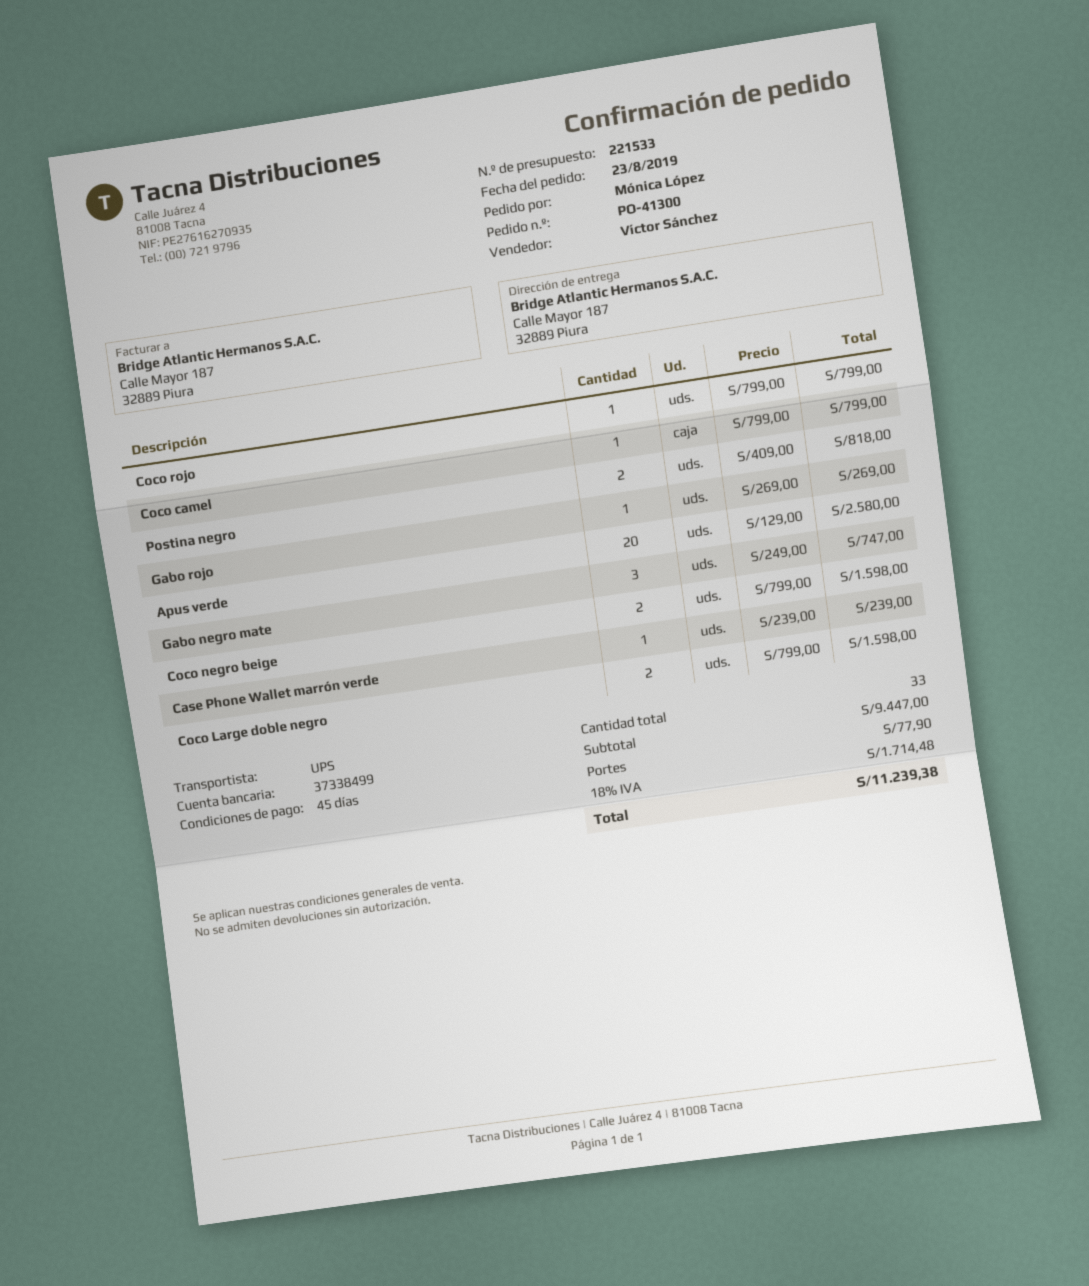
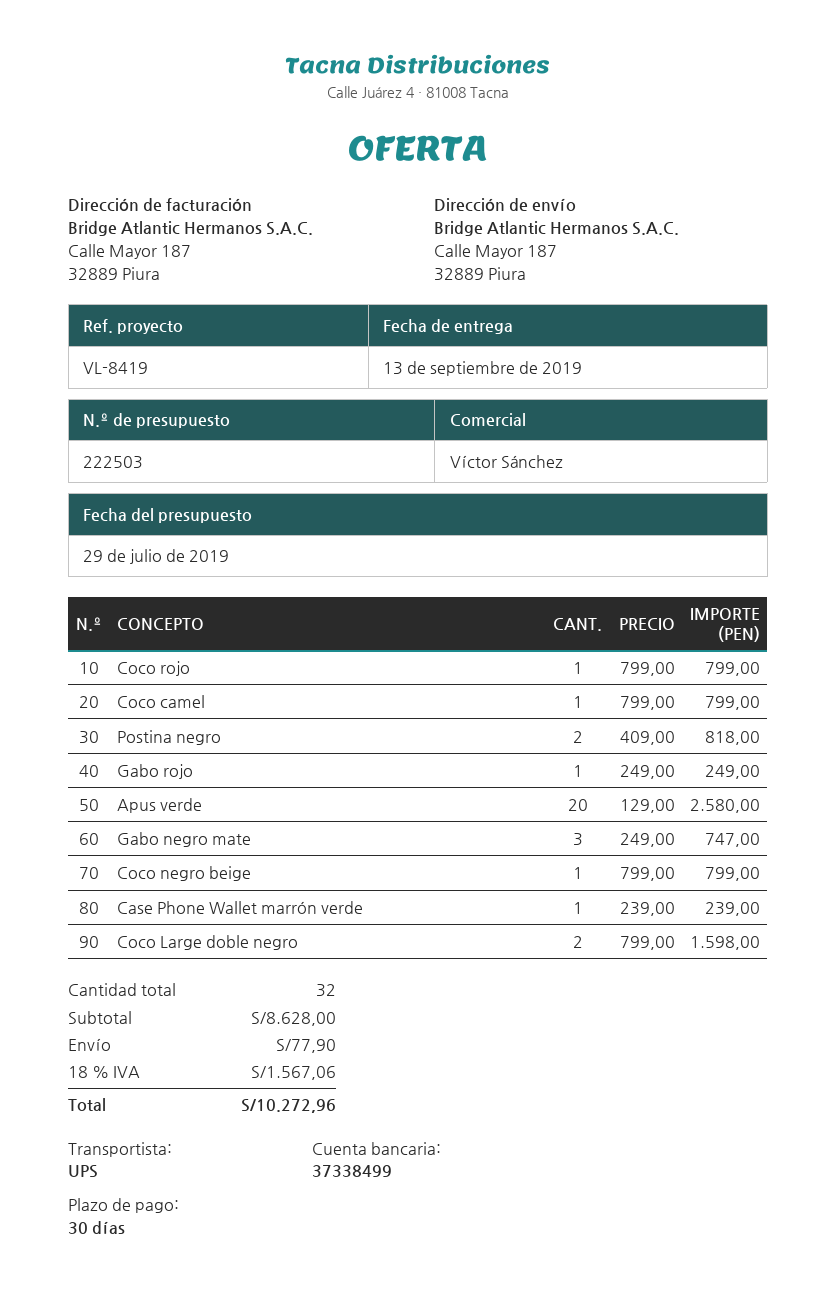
quote number: 221533 -> 222503
payment terms: 45 days -> 30 days
Gabo rojo: 1 x 269.00 = 269.00 -> 1 x 249.00 = 249.00
Coco negro beige: 2 x 799.00 = 1598.00 -> 1 x 799.00 = 799.00
total quantity: 33 -> 32
subtotal: 9447.00 -> 8628.00
tax: 18% = 1714.48 -> 18% = 1567.06
total: 11239.38 -> 10272.96

